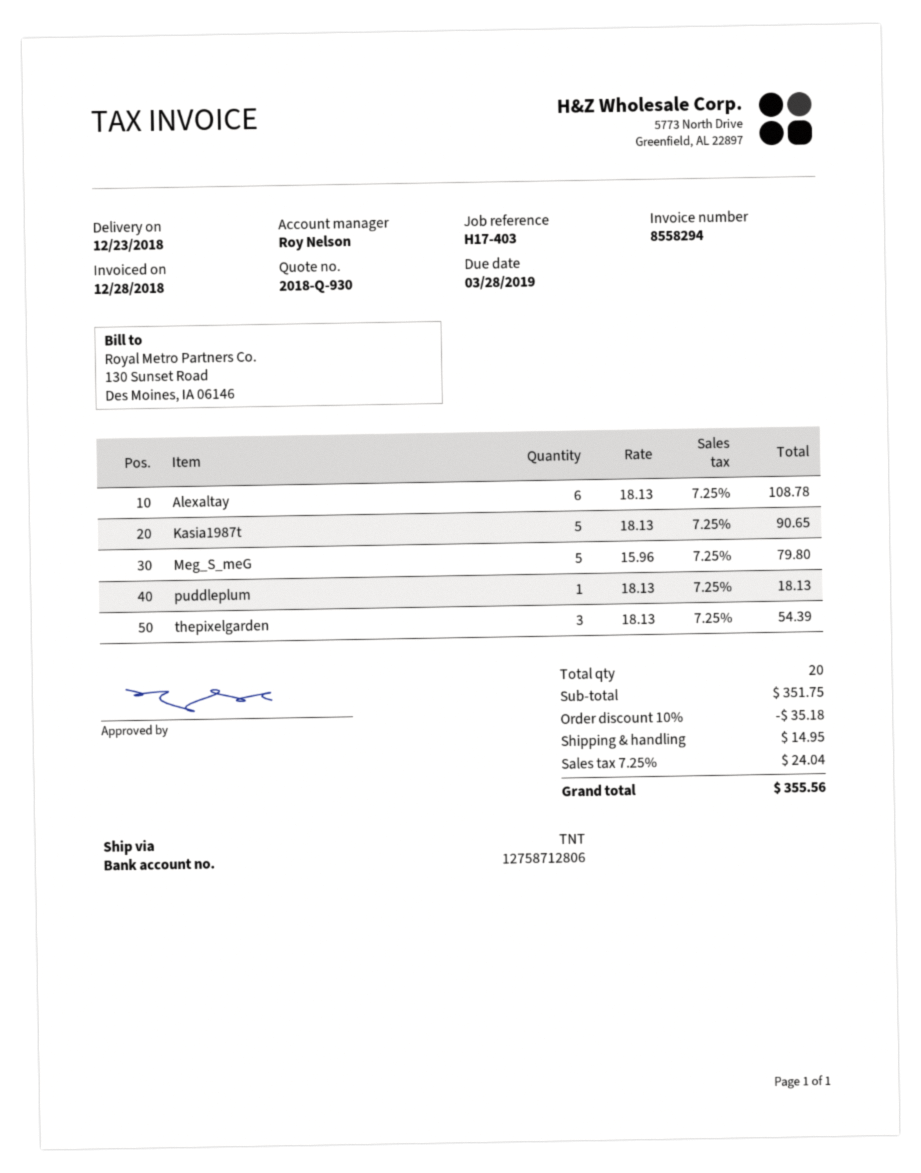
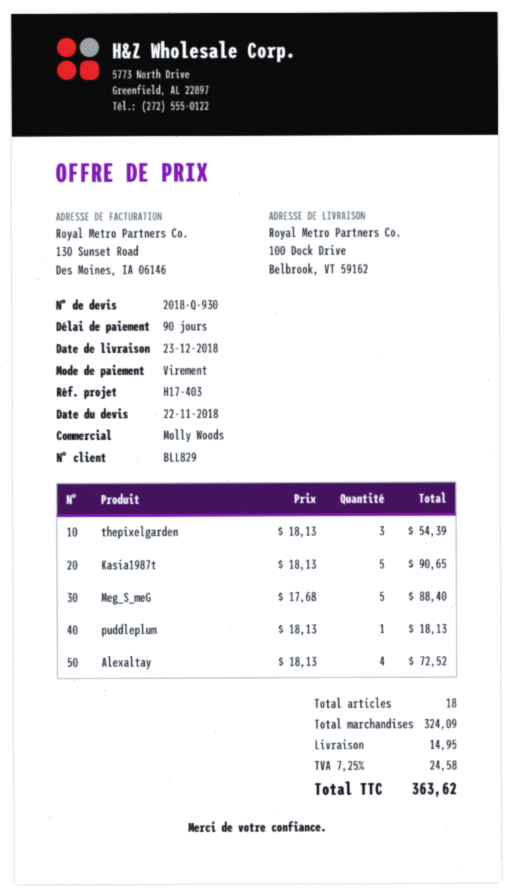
sales rep: Roy Nelson -> Molly Woods
Alexaltay: 6 x 18.13 = 108.78 -> 4 x 18.13 = 72.52
Meg_S_meG: 5 x 15.96 = 79.80 -> 5 x 17.68 = 88.40
total quantity: 20 -> 18
subtotal: 351.75 -> 324.09
discount: 10% = 35.18 -> none
tax: 7.25% = 24.04 -> 7.25% = 24.58
total: 355.56 -> 363.62

